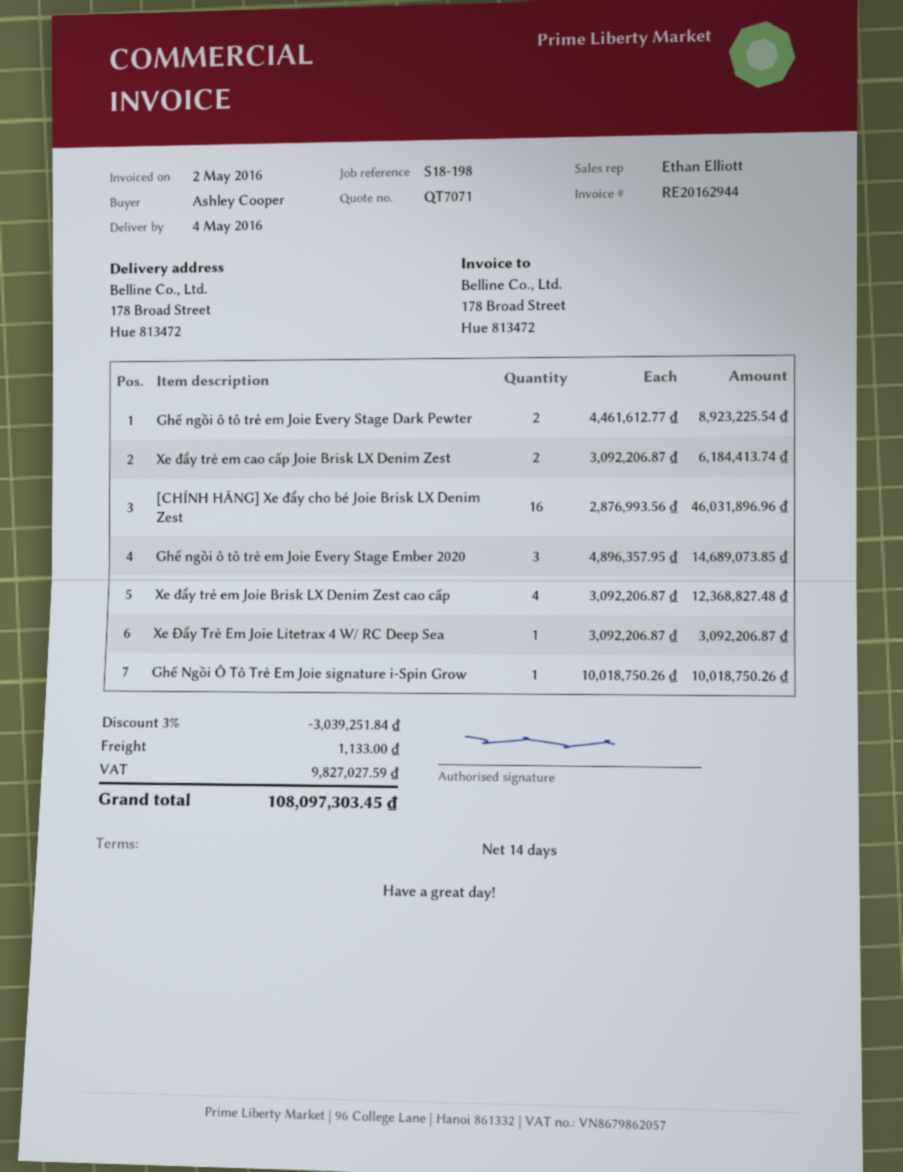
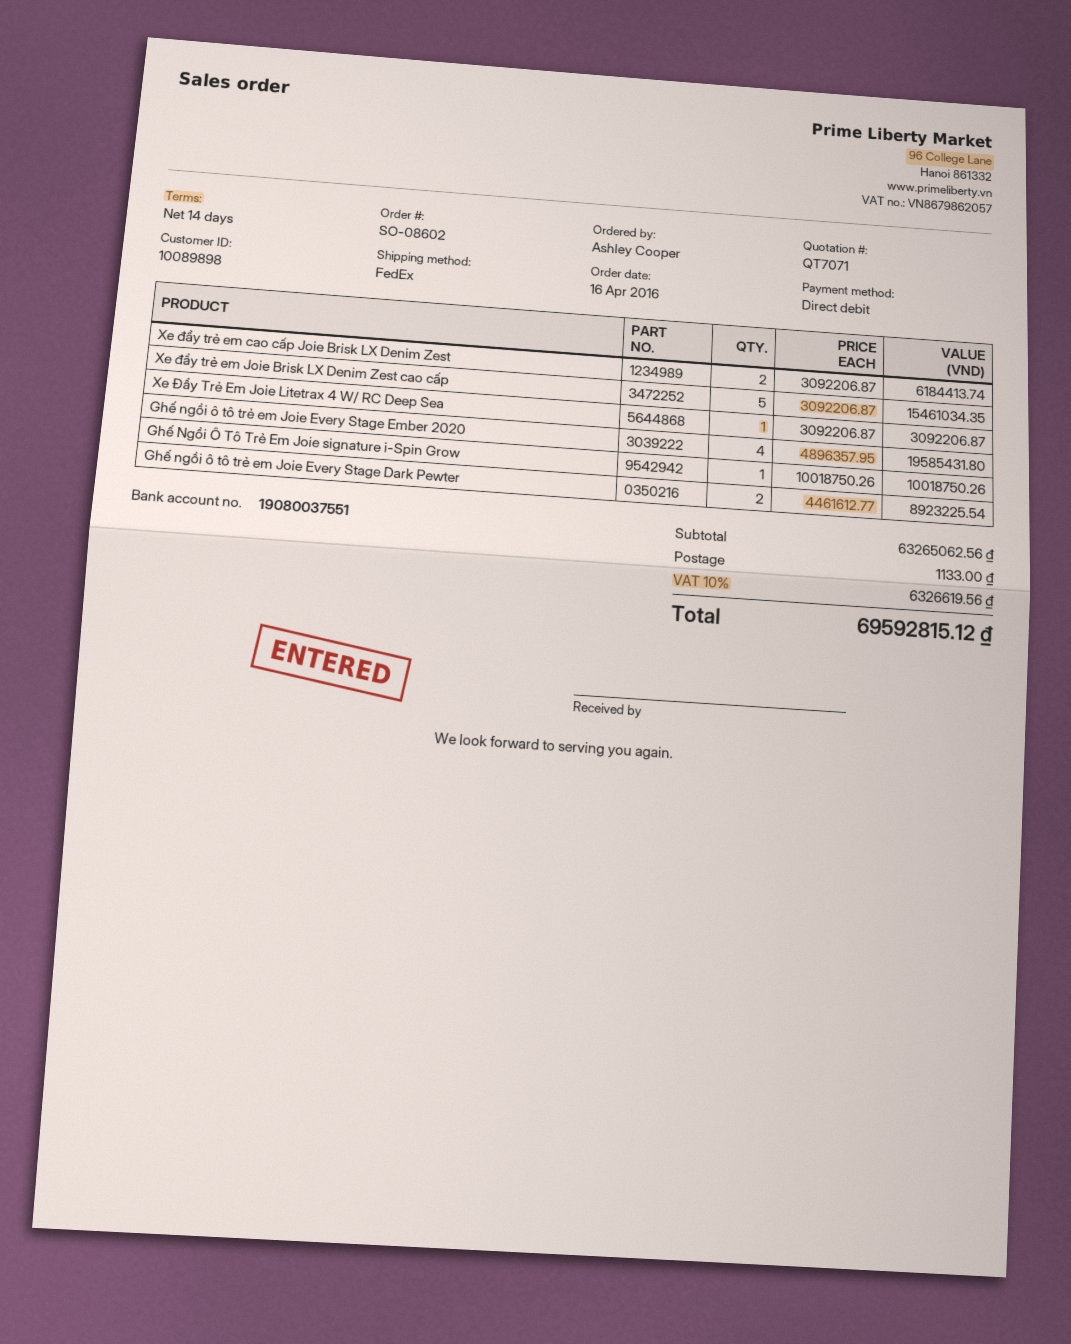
[CHÍNH HÃNG] Xe đẩy cho bé Joie Brisk LX Denim Zest: 16 x 2876993.56 = 46031896.96 -> none
Ghế ngồi ô tô trẻ em Joie Every Stage Ember 2020: 3 x 4896357.95 = 14689073.85 -> 4 x 4896357.95 = 19585431.80
Xe đẩy trẻ em Joie Brisk LX Denim Zest cao cấp: 4 x 3092206.87 = 12368827.48 -> 5 x 3092206.87 = 15461034.35
discount: 3% = 3039251.84 -> none
tax: 9827027.59 -> 6326619.56
total: 108097303.45 -> 69592815.12

